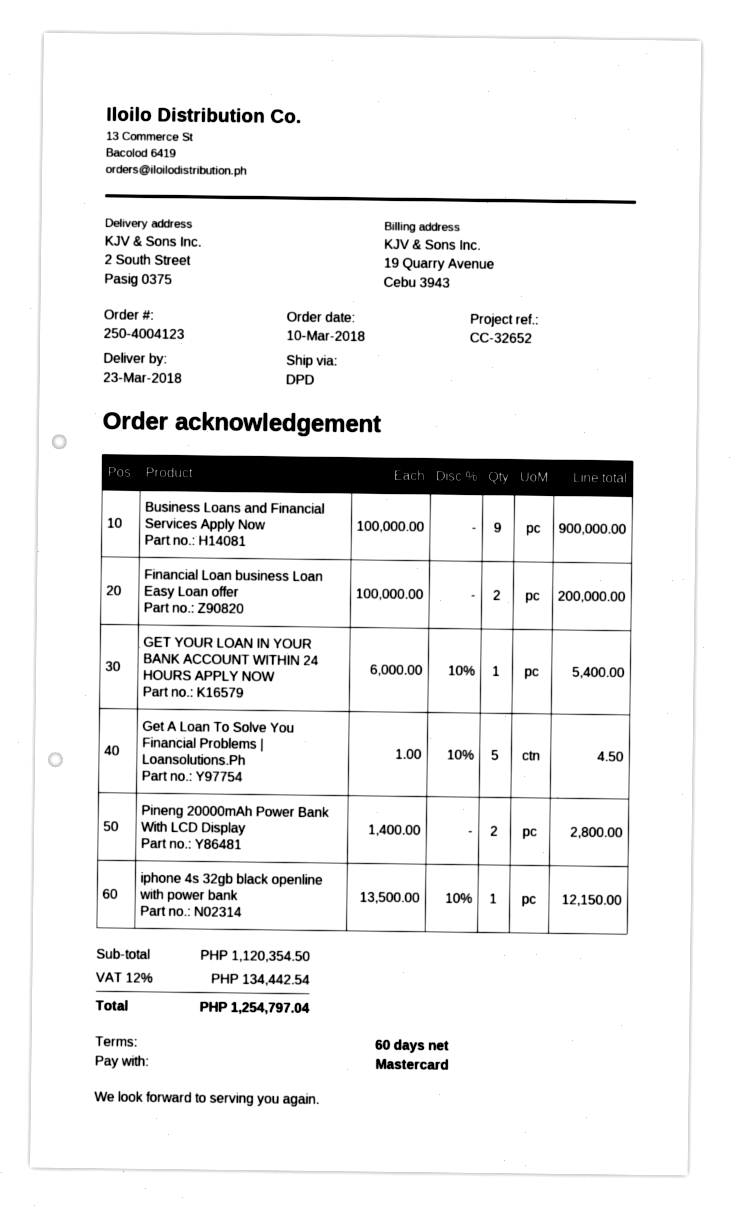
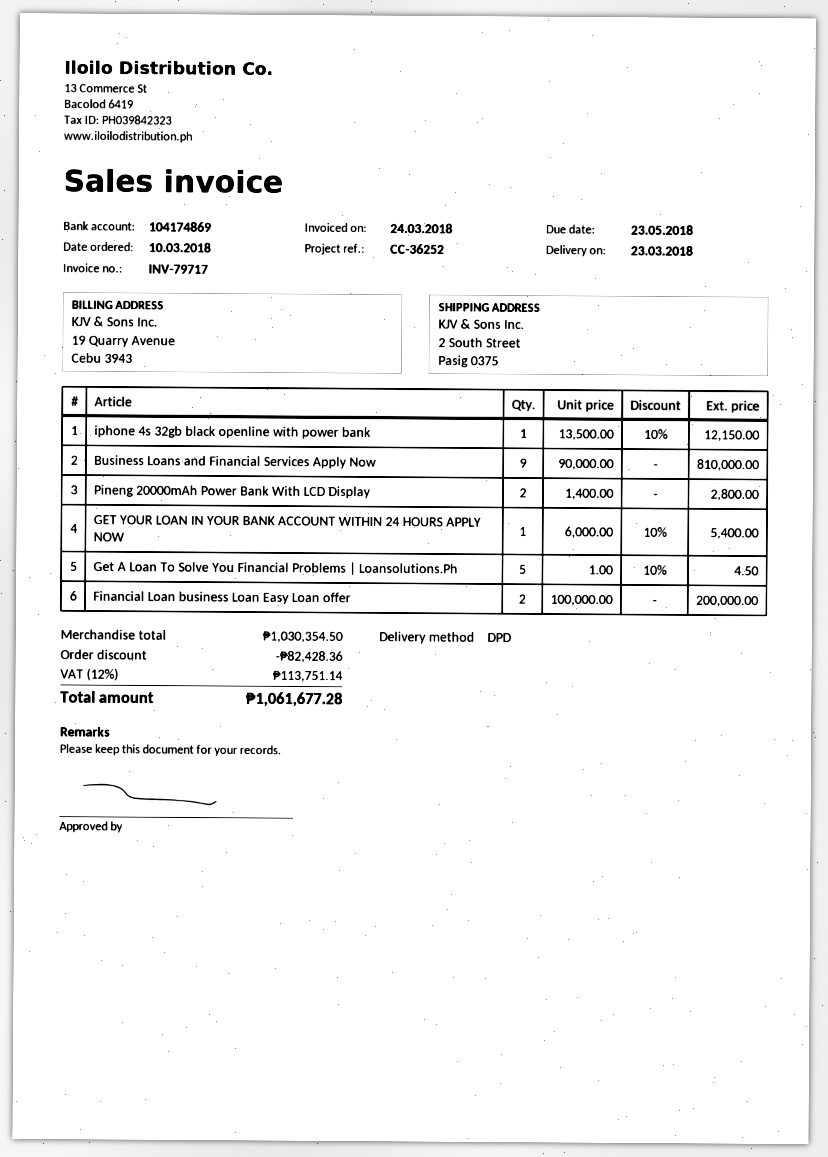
reference: CC-32652 -> CC-36252
Business Loans and Financial Services Apply Now: 9 x 100000.00 = 900000.00 -> 9 x 90000.00 = 810000.00
subtotal: 1120354.50 -> 1030354.50
discount: none -> 82428.36
tax: 12% = 134442.54 -> 12% = 113751.14
total: 1254797.04 -> 1061677.28

